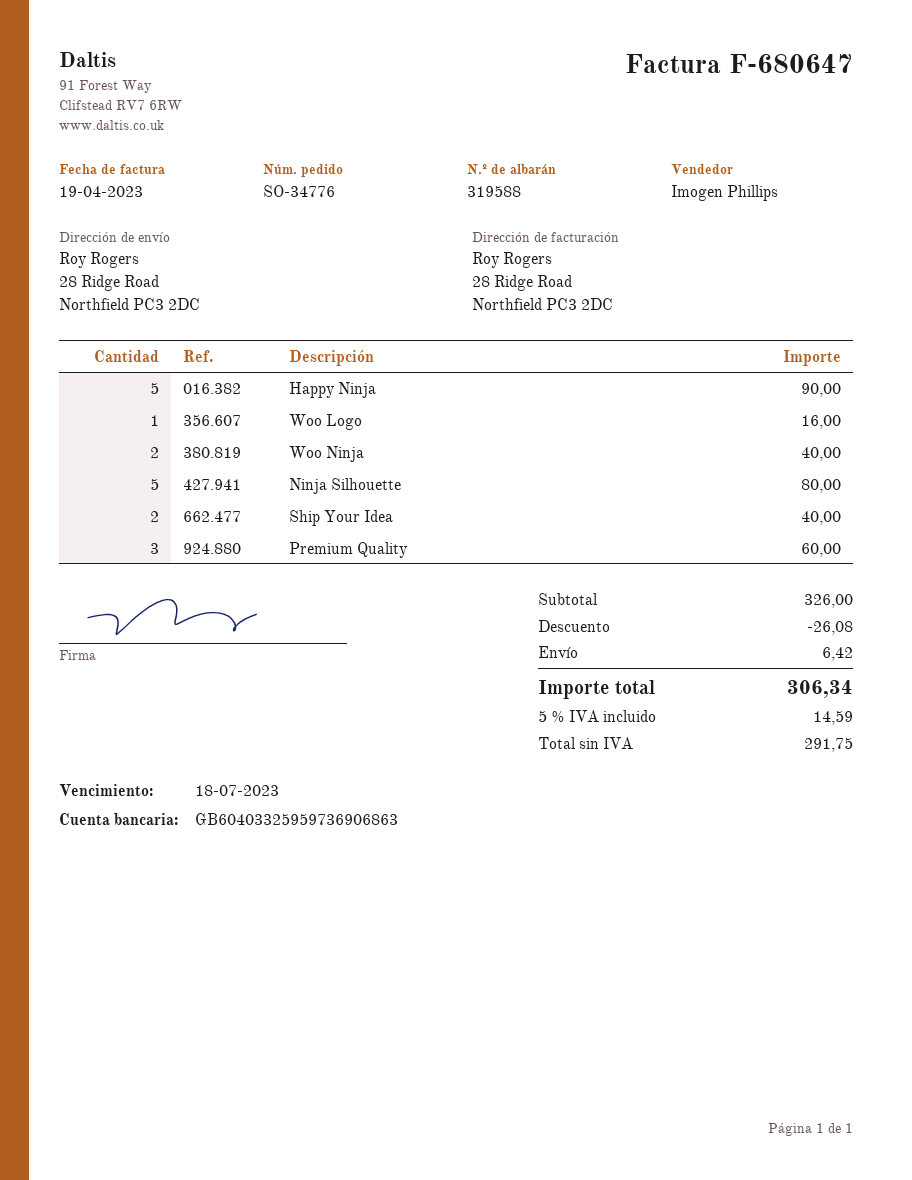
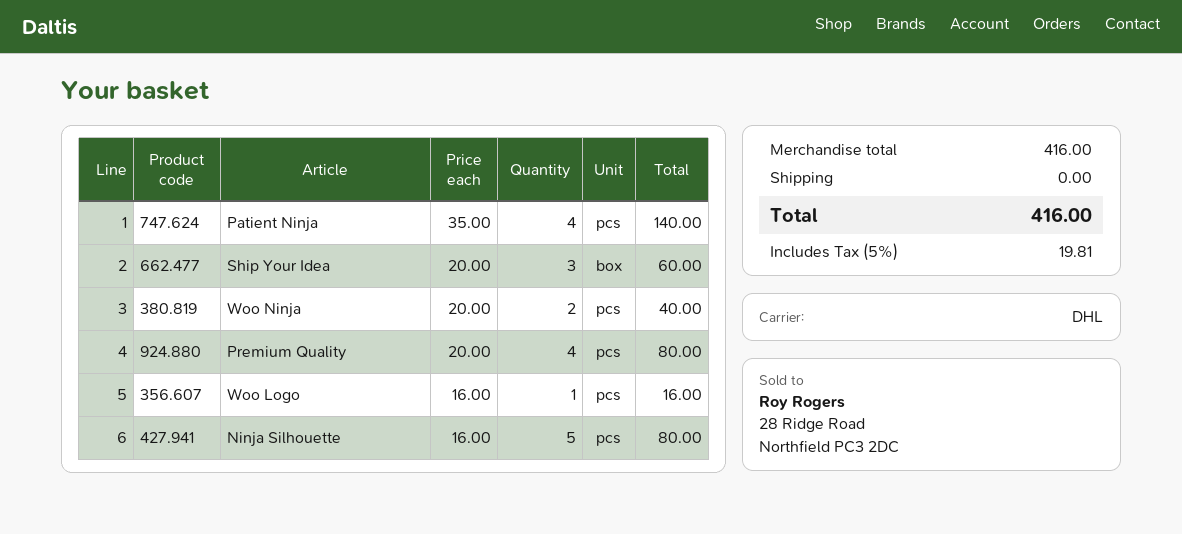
Happy Ninja: 5 for 90.00 -> none
Ship Your Idea: 2 for 40.00 -> 3 for 60.00
Premium Quality: 3 for 60.00 -> 4 for 80.00
Patient Ninja: none -> 4 for 140.00
subtotal: 326.00 -> 416.00
discount: 26.08 -> none
shipping: 6.42 -> 0.00
tax: 5% = 14.59 -> 5% = 19.81
total: 306.34 -> 416.00

